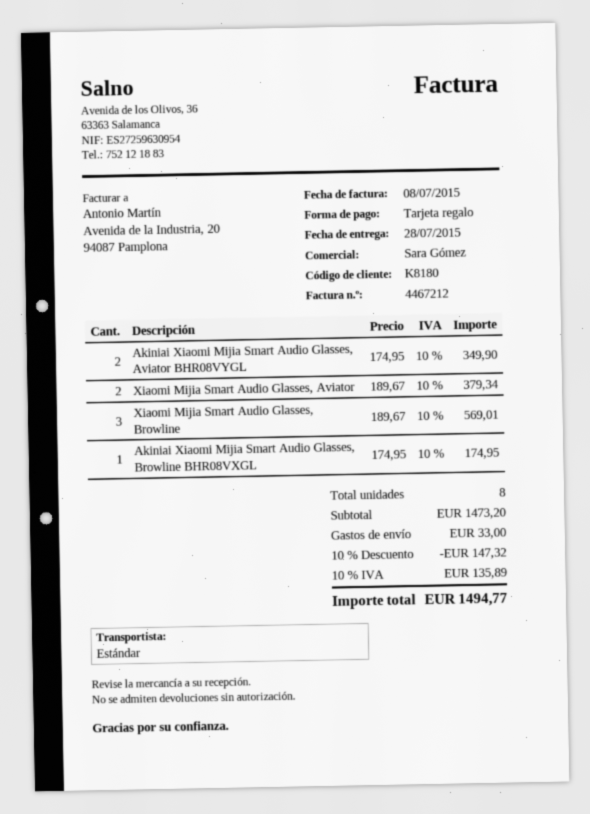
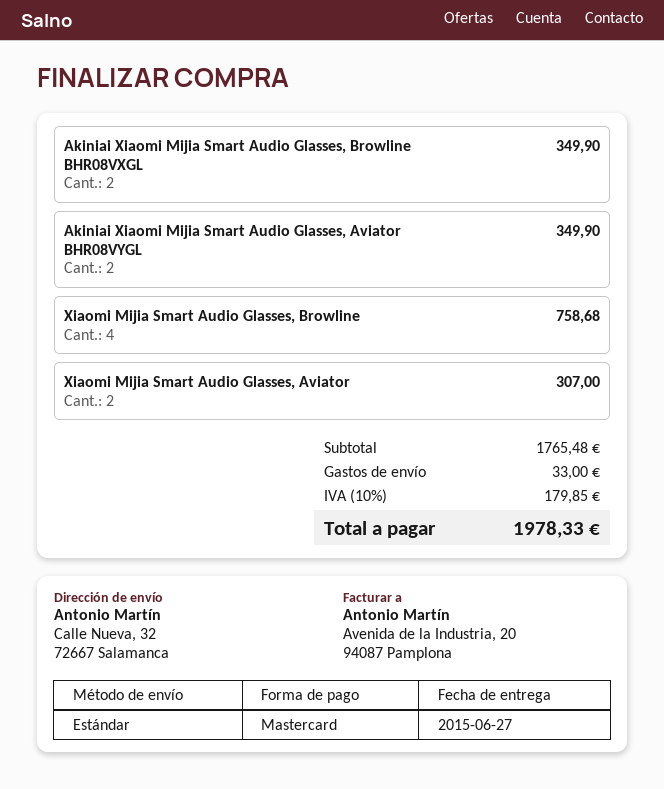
delivery date: 2015-07-28 -> 2015-06-27
payment method: gift card -> Mastercard
Xiaomi Mijia Smart Audio Glasses, Aviator: 2 for 379.34 -> 2 for 307.00
Xiaomi Mijia Smart Audio Glasses, Browline: 3 for 569.01 -> 4 for 758.68
Akiniai Xiaomi Mijia Smart Audio Glasses, Browline BHR08VXGL: 1 for 174.95 -> 2 for 349.90
subtotal: 1473.20 -> 1765.48
discount: 10% = 147.32 -> none
tax: 10% = 135.89 -> 10% = 179.85
total: 1494.77 -> 1978.33

